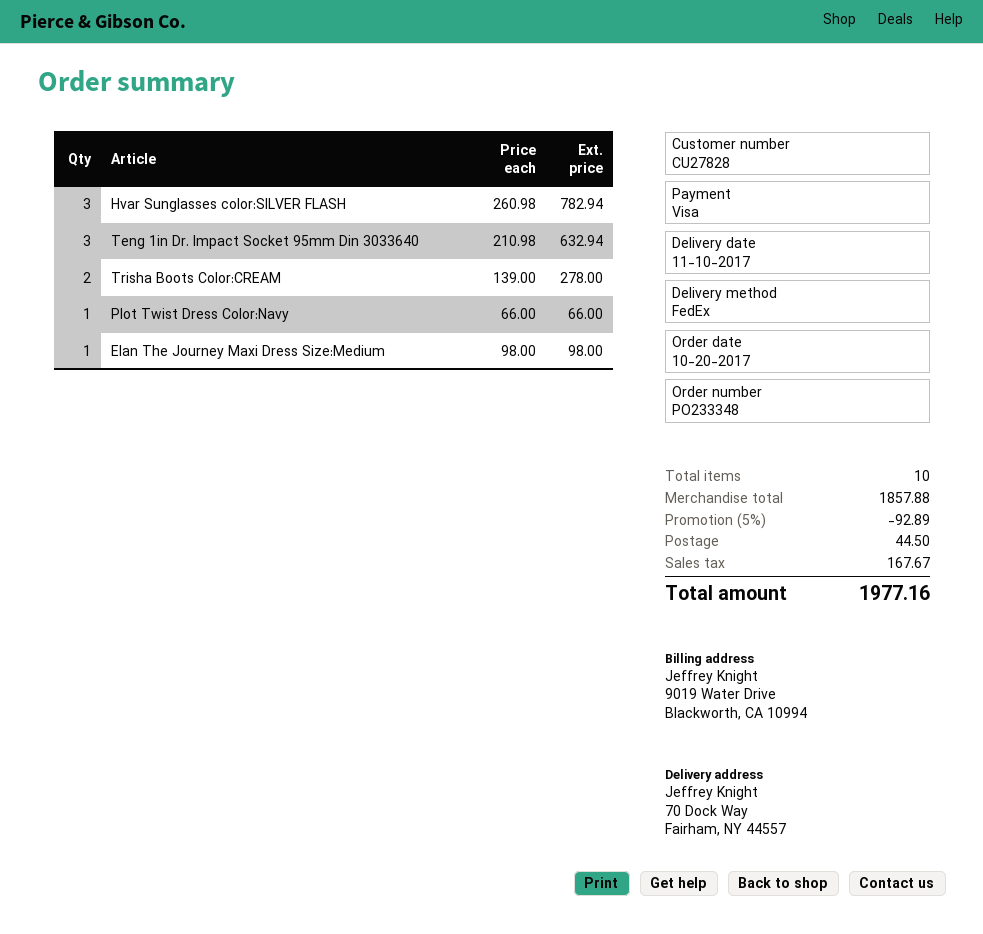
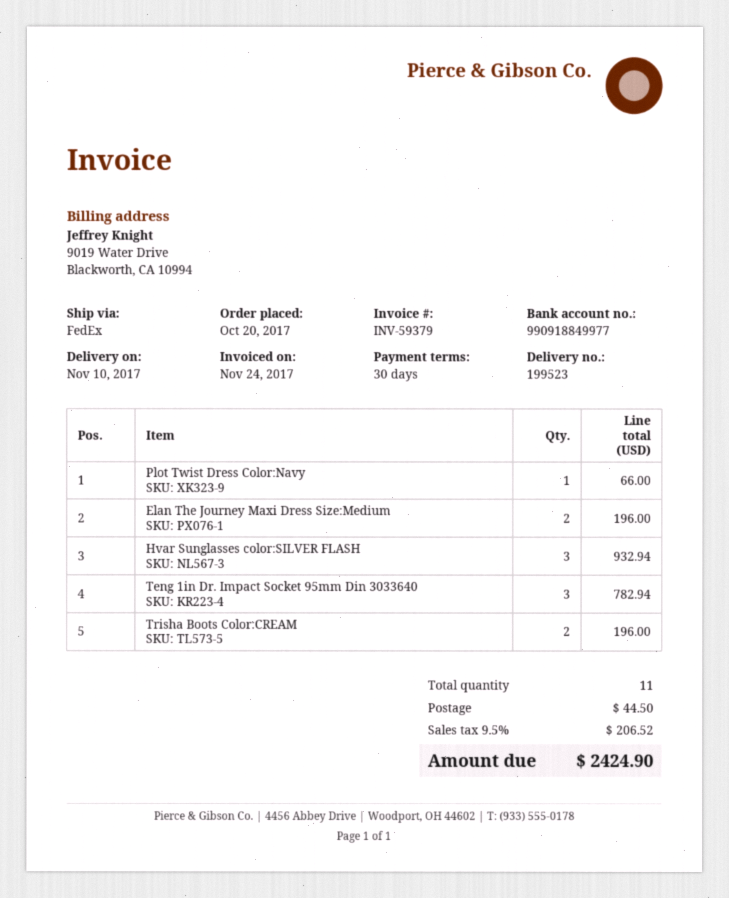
Hvar Sunglasses color:SILVER FLASH: 3 for 782.94 -> 3 for 932.94
Teng 1in Dr. Impact Socket 95mm Din 3033640: 3 for 632.94 -> 3 for 782.94
Trisha Boots Color:CREAM: 2 for 278.00 -> 2 for 196.00
Elan The Journey Maxi Dress Size:Medium: 1 for 98.00 -> 2 for 196.00
total quantity: 10 -> 11
discount: 5% = 92.89 -> none
tax: 167.67 -> 206.52
total: 1977.16 -> 2424.90

